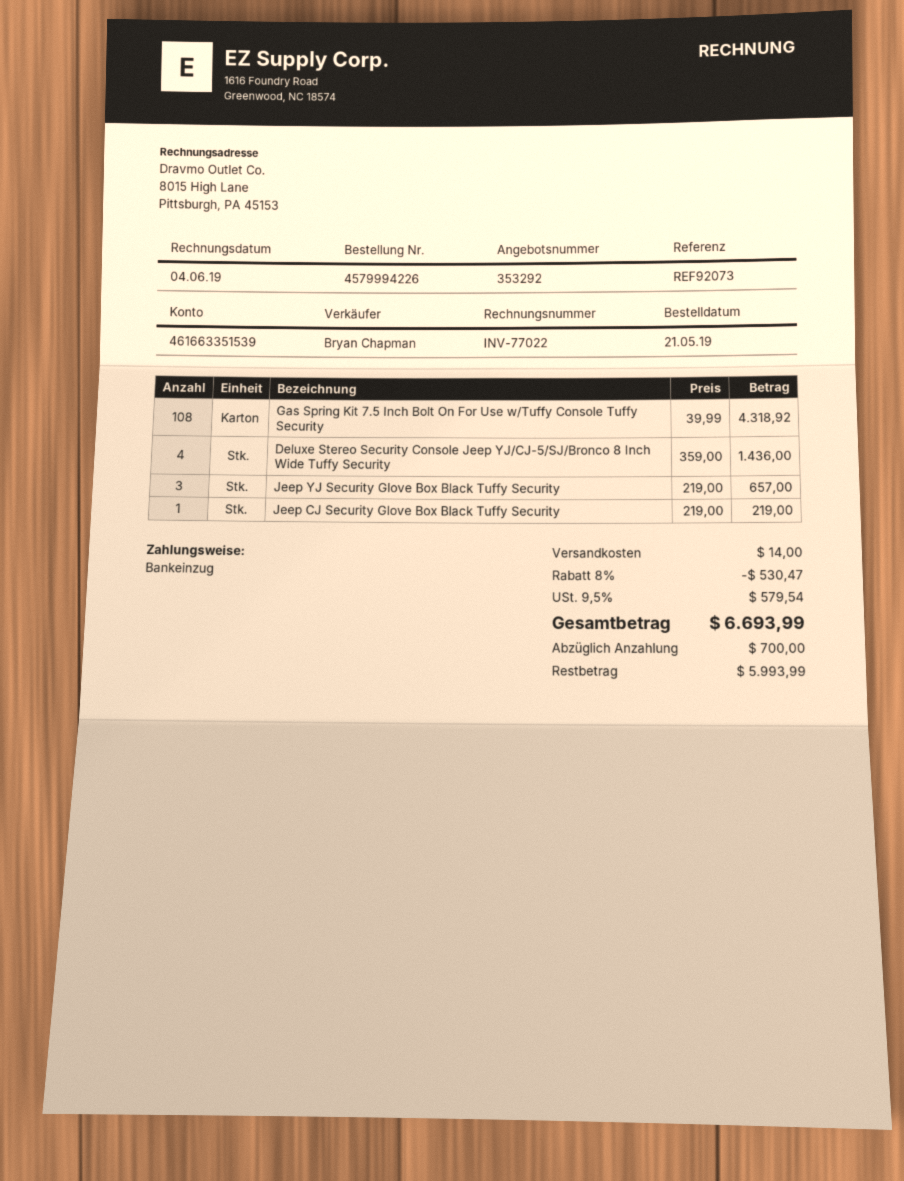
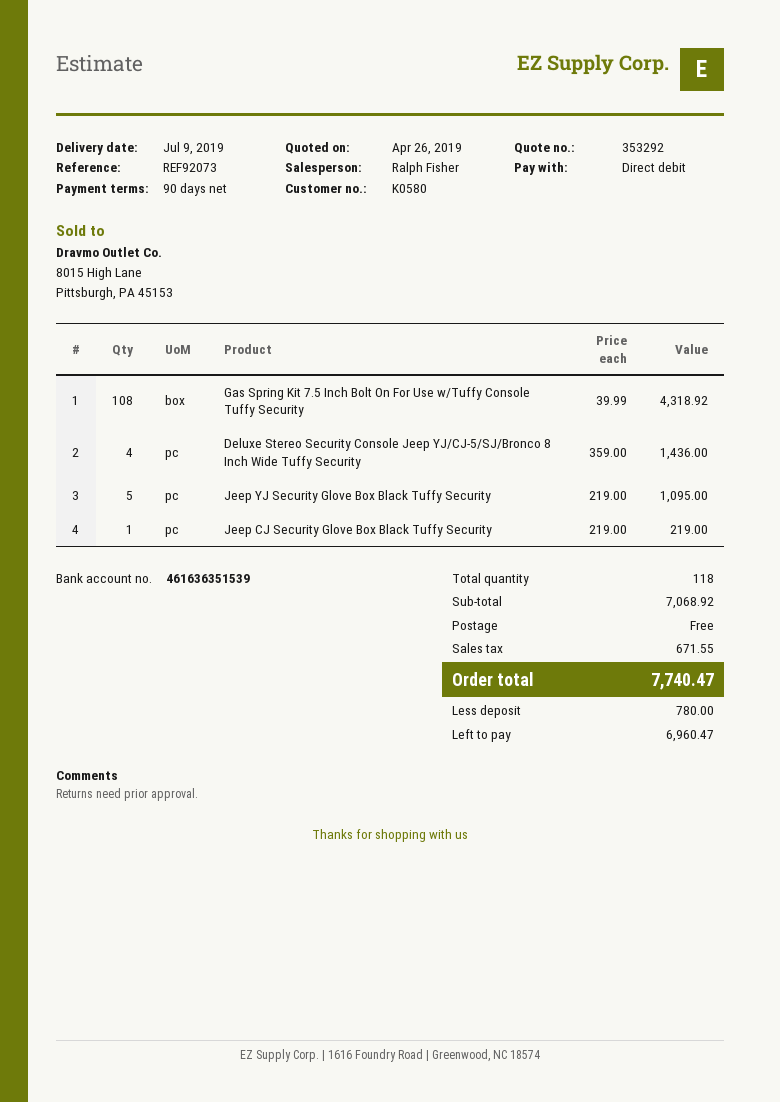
sales rep: Bryan Chapman -> Ralph Fisher
bank account: 461663351539 -> 461636351539
Jeep YJ Security Glove Box Black Tuffy Security: 3 x 219.00 = 657.00 -> 5 x 219.00 = 1095.00
discount: 8% = 530.47 -> none
shipping: 14.00 -> 0.00
tax: 579.54 -> 671.55
total: 6693.99 -> 7740.47
deposit: 700.00 -> 780.00
balance: 5993.99 -> 6960.47

